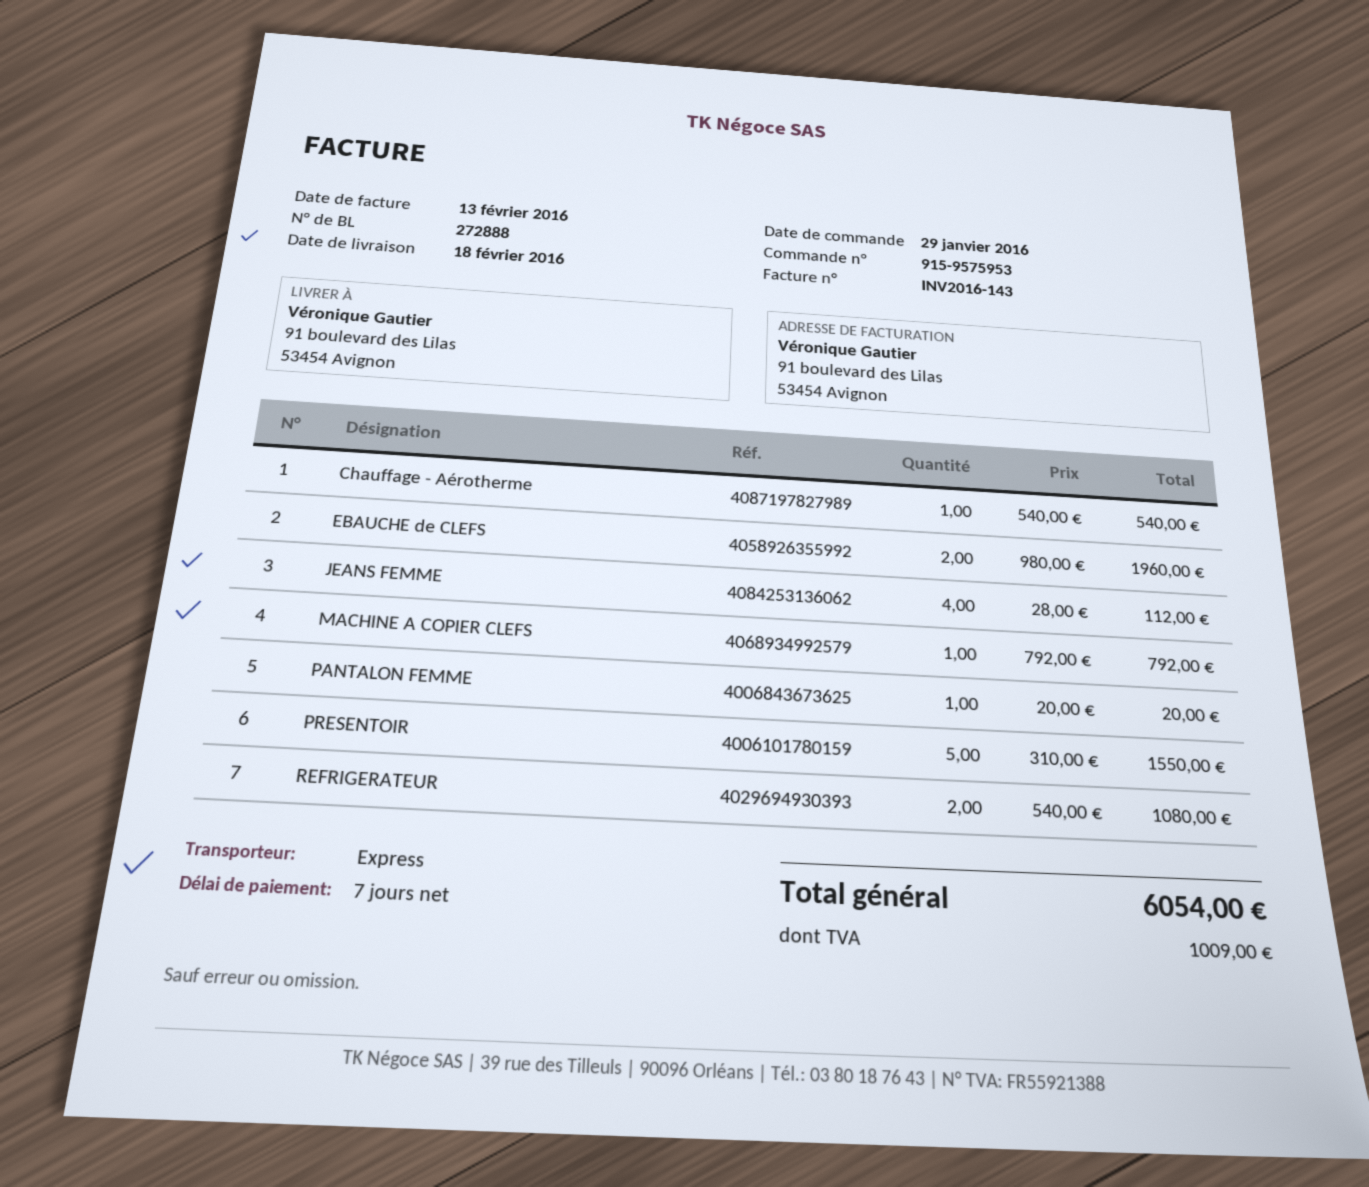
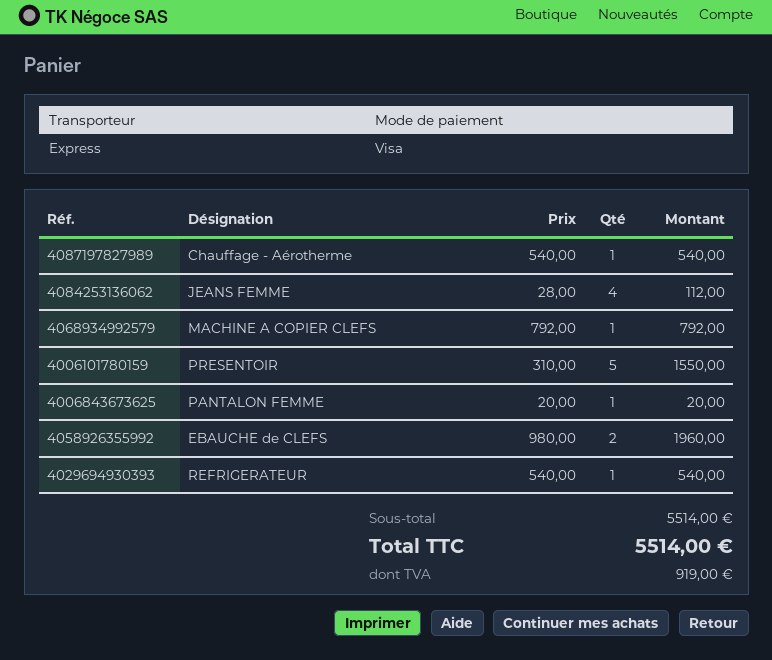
REFRIGERATEUR: 2 x 540.00 = 1080.00 -> 1 x 540.00 = 540.00
tax: 1009.00 -> 919.00
total: 6054.00 -> 5514.00

